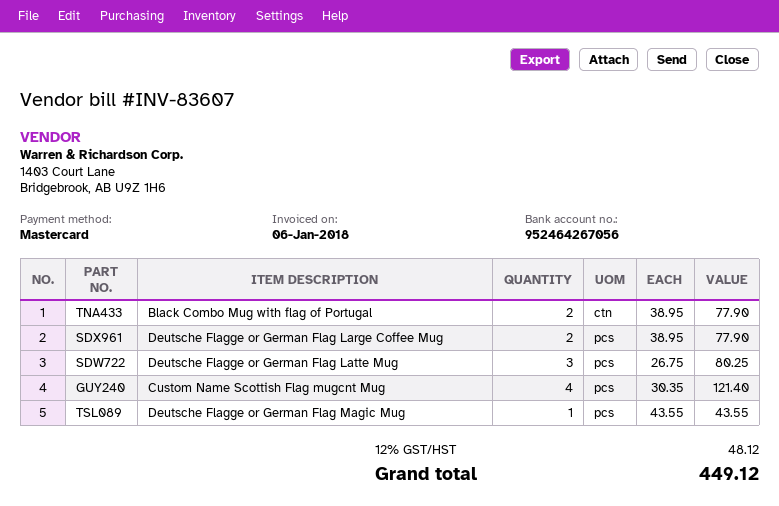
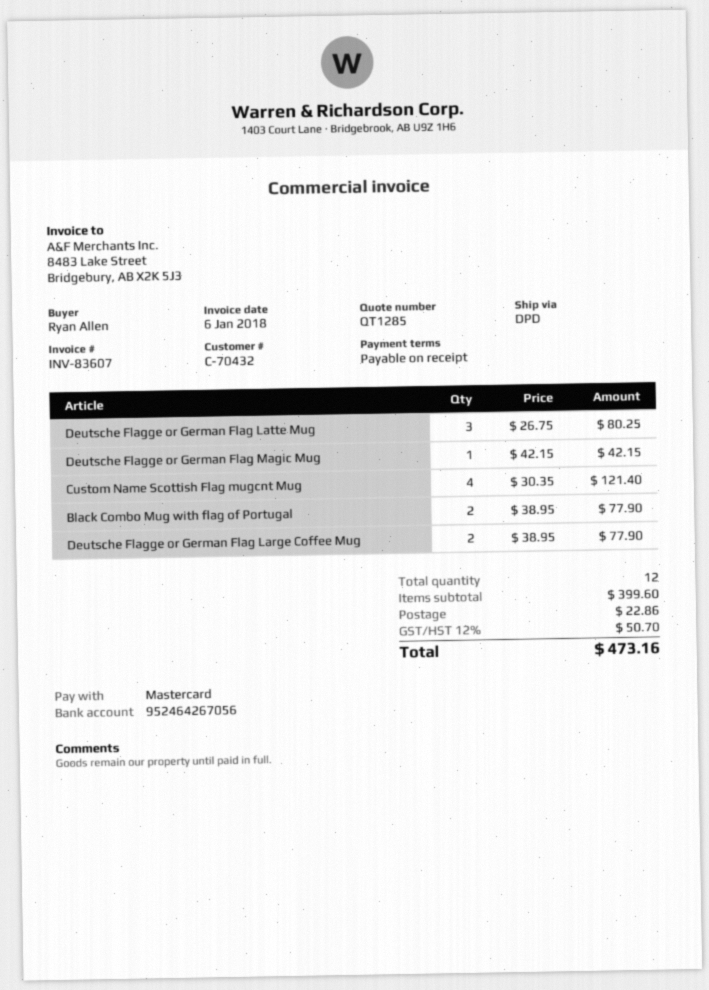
Deutsche Flagge or German Flag Magic Mug: 1 x 43.55 = 43.55 -> 1 x 42.15 = 42.15
shipping: none -> 22.86
tax: 12% = 48.12 -> 12% = 50.70
total: 449.12 -> 473.16

